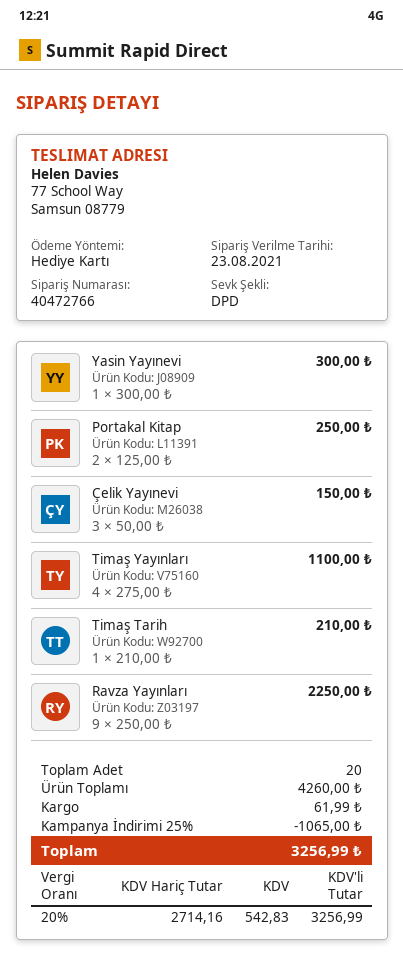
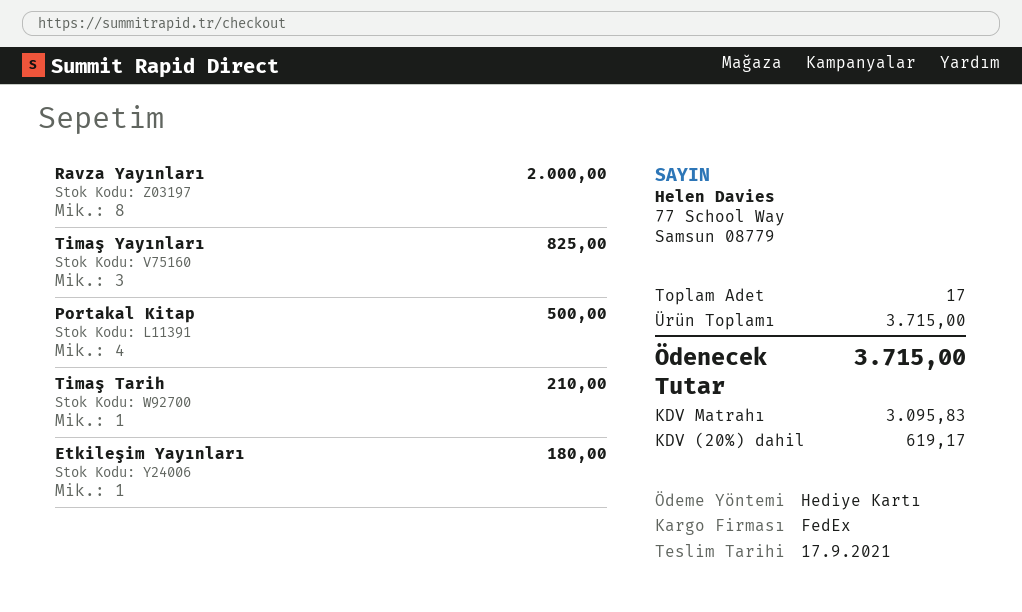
shipping method: DPD -> FedEx
Yasin Yayınevi: 1 for 300.00 -> none
Portakal Kitap: 2 for 250.00 -> 4 for 500.00
Çelik Yayınevi: 3 for 150.00 -> none
Timaş Yayınları: 4 for 1100.00 -> 3 for 825.00
Ravza Yayınları: 9 for 2250.00 -> 8 for 2000.00
Etkileşim Yayınları: none -> 1 for 180.00
total quantity: 20 -> 17
subtotal: 4260.00 -> 3715.00
discount: 25% = 1065.00 -> none
shipping: 61.99 -> none
net: 2714.16 -> 3095.83
tax: 20% = 542.83 -> 20% = 619.17
total: 3256.99 -> 3715.00

